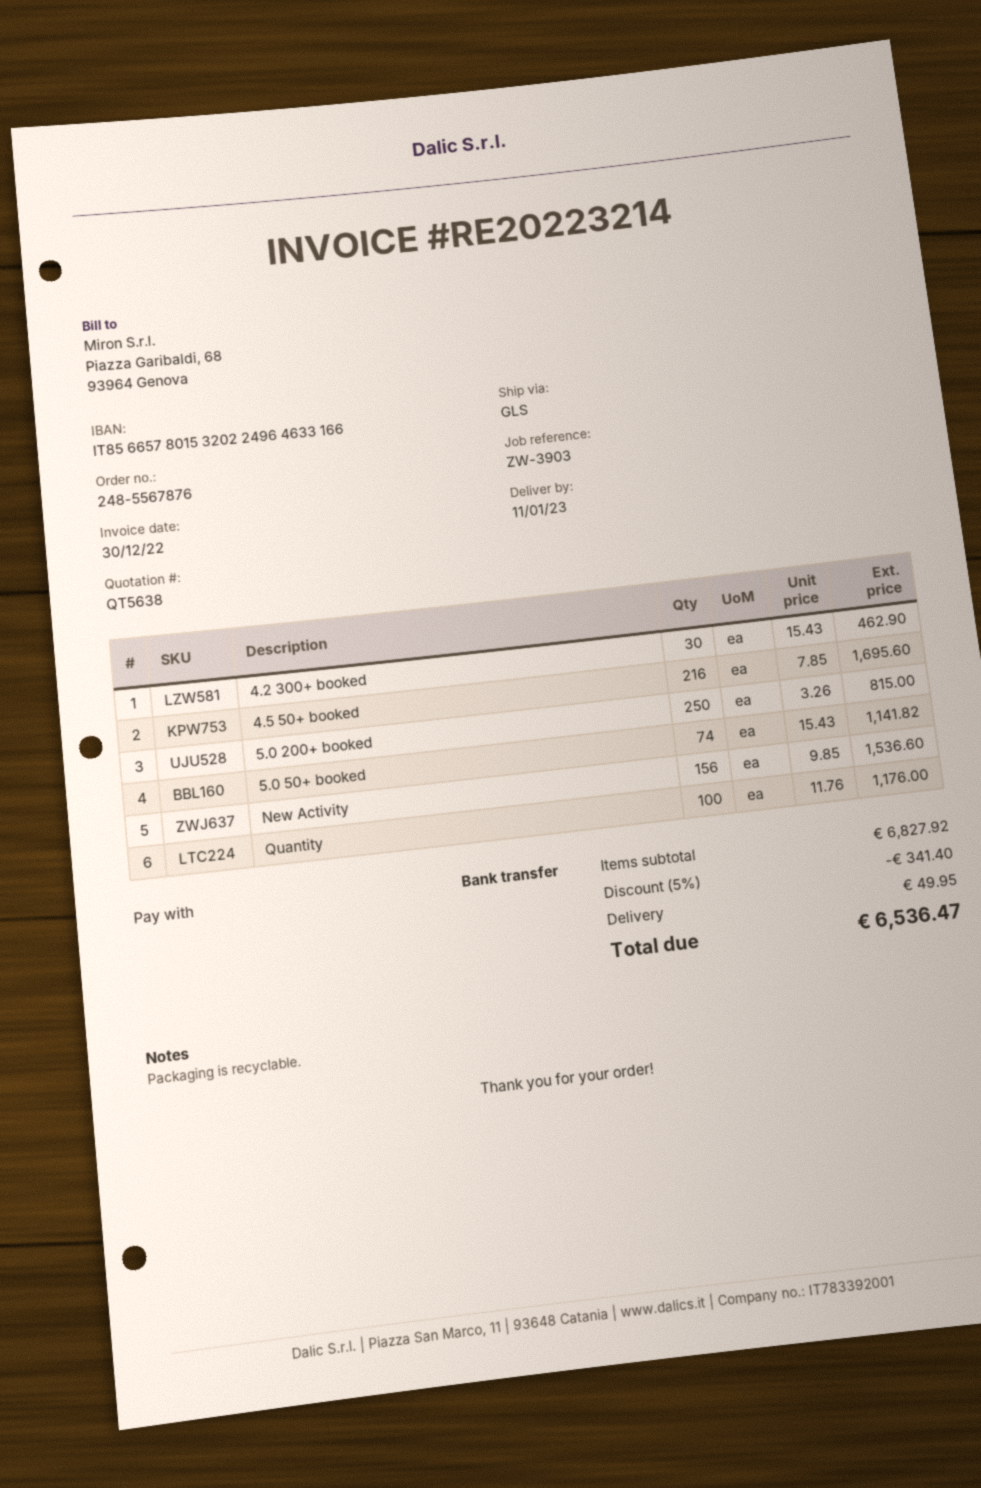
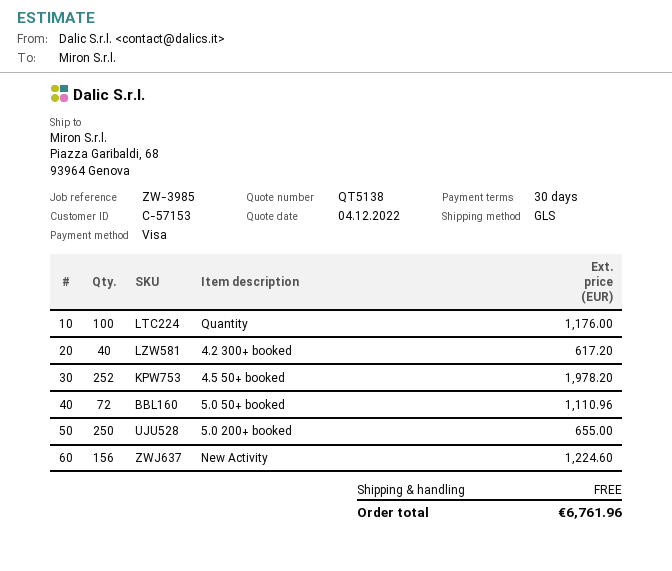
quote number: QT5638 -> QT5138
reference: ZW-3903 -> ZW-3985
payment method: bank transfer -> Visa
4.2 300+ booked: 30 for 462.90 -> 40 for 617.20
4.5 50+ booked: 216 for 1695.60 -> 252 for 1978.20
5.0 200+ booked: 250 for 815.00 -> 250 for 655.00
5.0 50+ booked: 74 for 1141.82 -> 72 for 1110.96
New Activity: 156 for 1536.60 -> 156 for 1224.60
discount: 5% = 341.40 -> none
shipping: 49.95 -> 0.00
total: 6536.47 -> 6761.96

